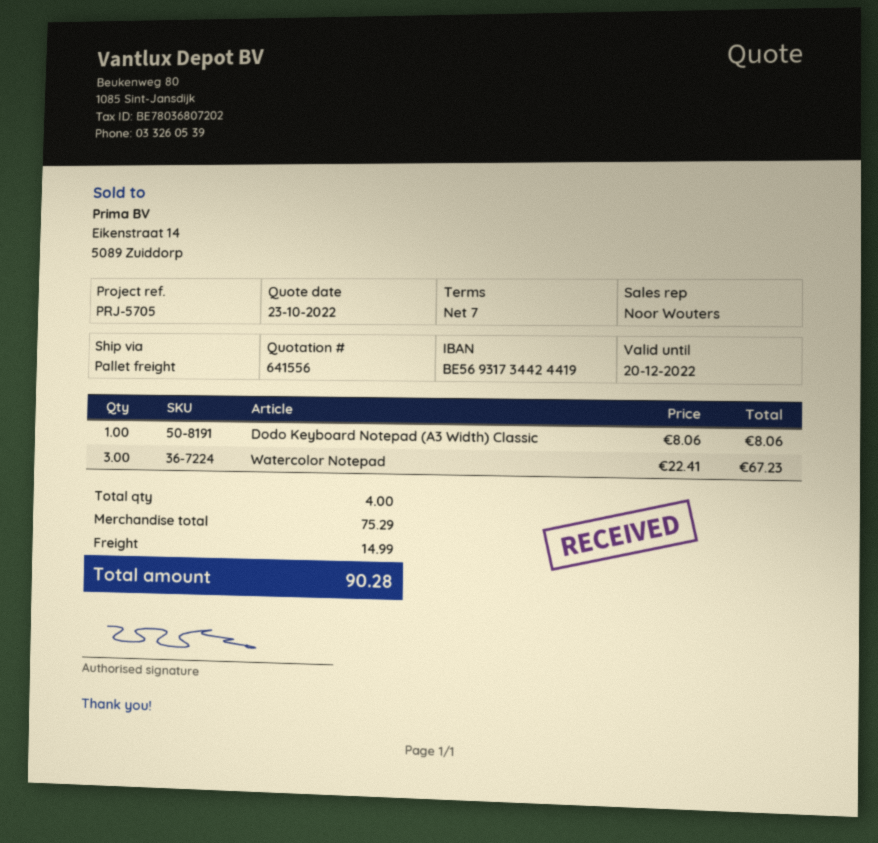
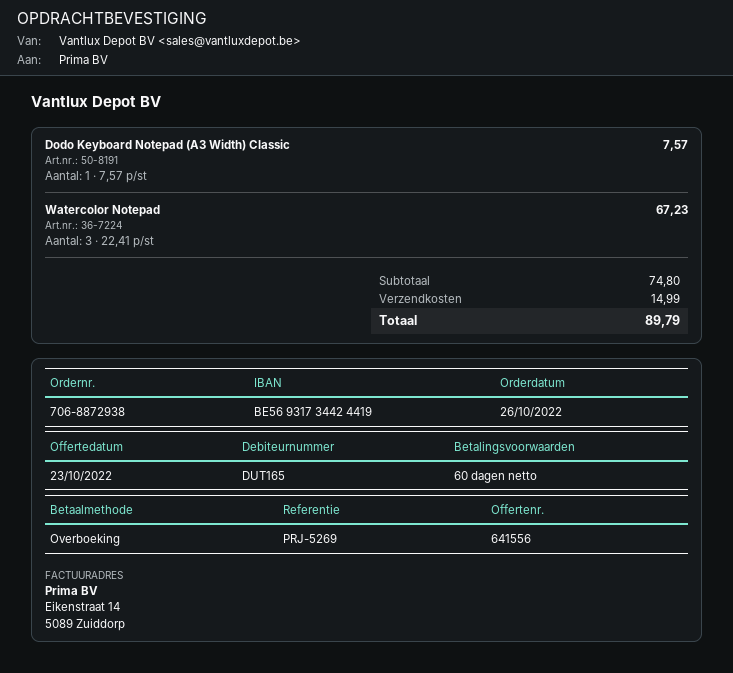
payment terms: 7 days -> 60 days
reference: PRJ-5705 -> PRJ-5269
Dodo Keyboard Notepad (A3 Width) Classic: 1 x 8.06 = 8.06 -> 1 x 7.57 = 7.57
subtotal: 75.29 -> 74.80
total: 90.28 -> 89.79

